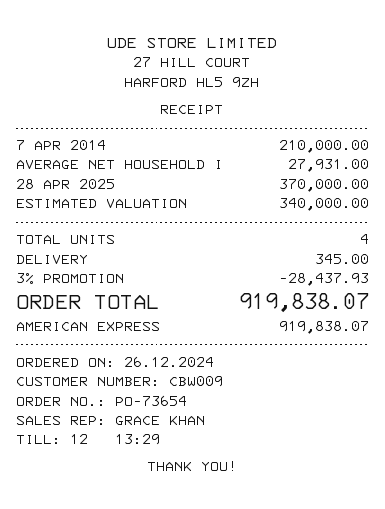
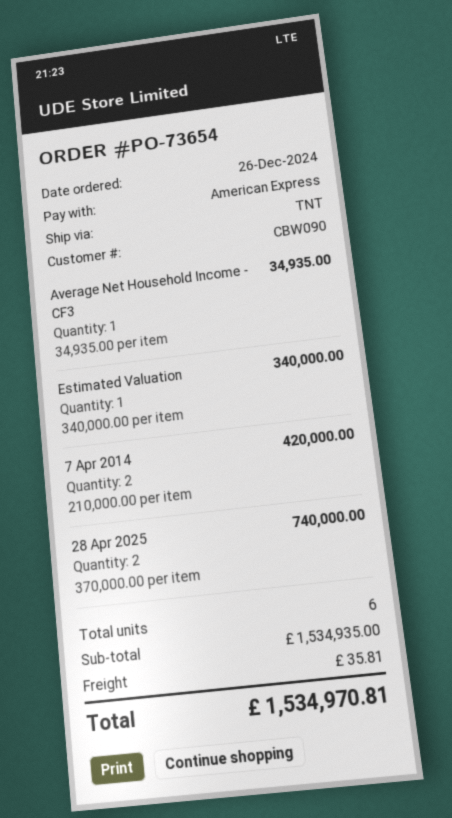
customer number: CBW009 -> CBW090
7 APR 2014: 1 for 210000.00 -> 2 for 420000.00
AVERAGE NET HOUSEHOLD I: 1 for 27931.00 -> 1 for 34935.00
28 APR 2025: 1 for 370000.00 -> 2 for 740000.00
total quantity: 4 -> 6
discount: 3% = 28437.93 -> none
shipping: 345.00 -> 35.81
total: 919838.07 -> 1534970.81

